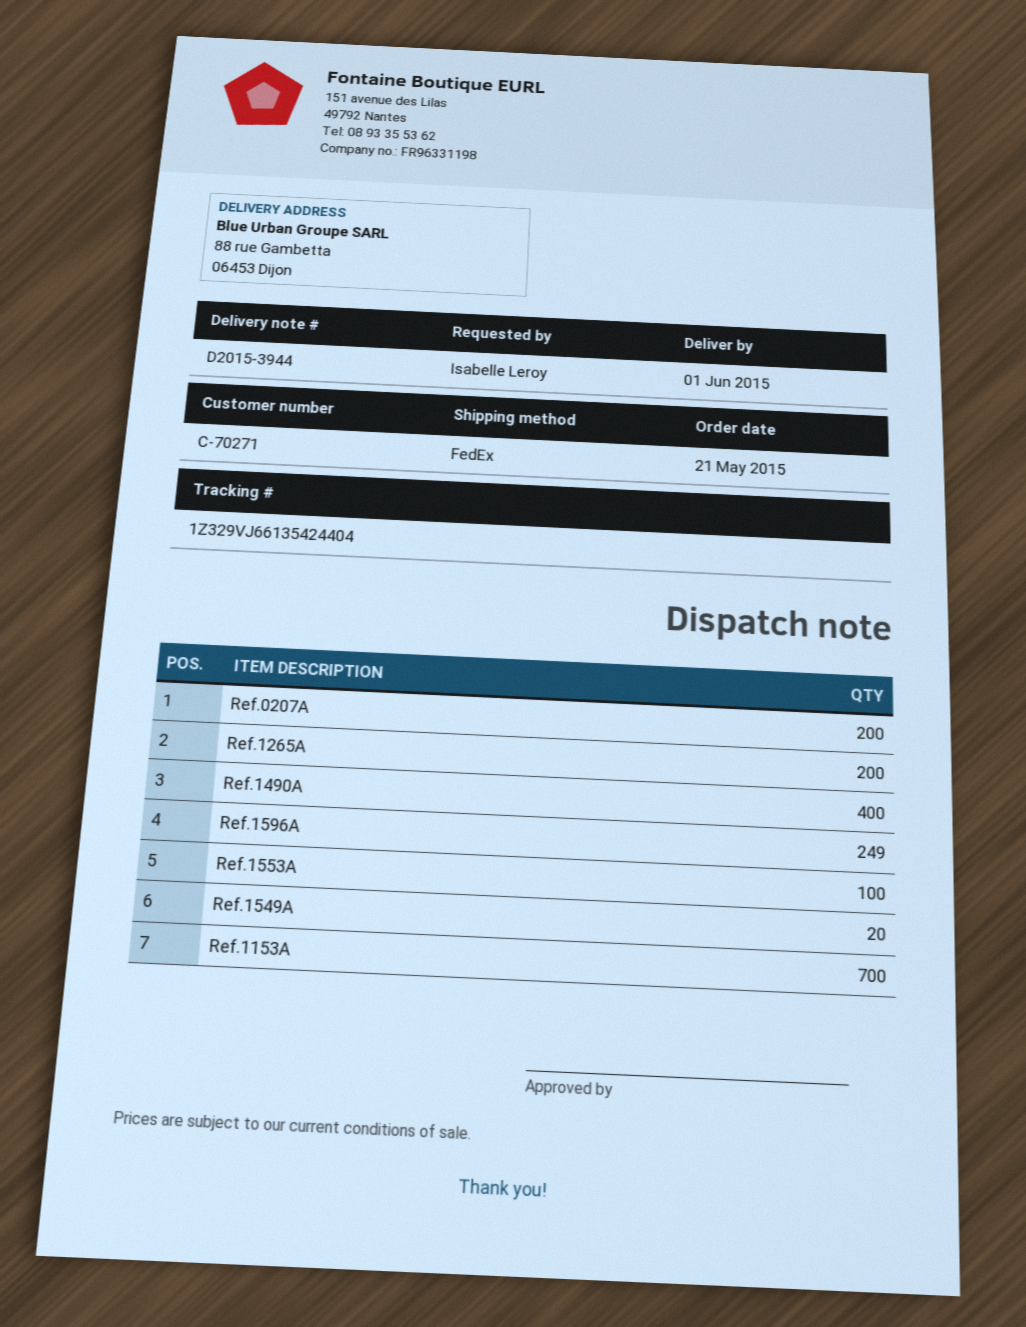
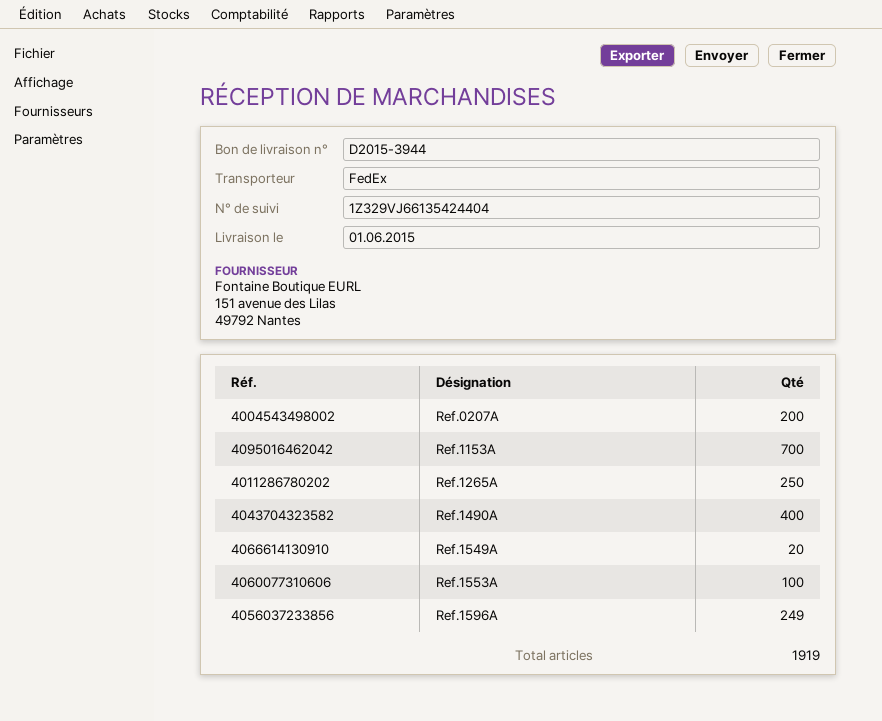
Ref.1265A: 200 -> 250

